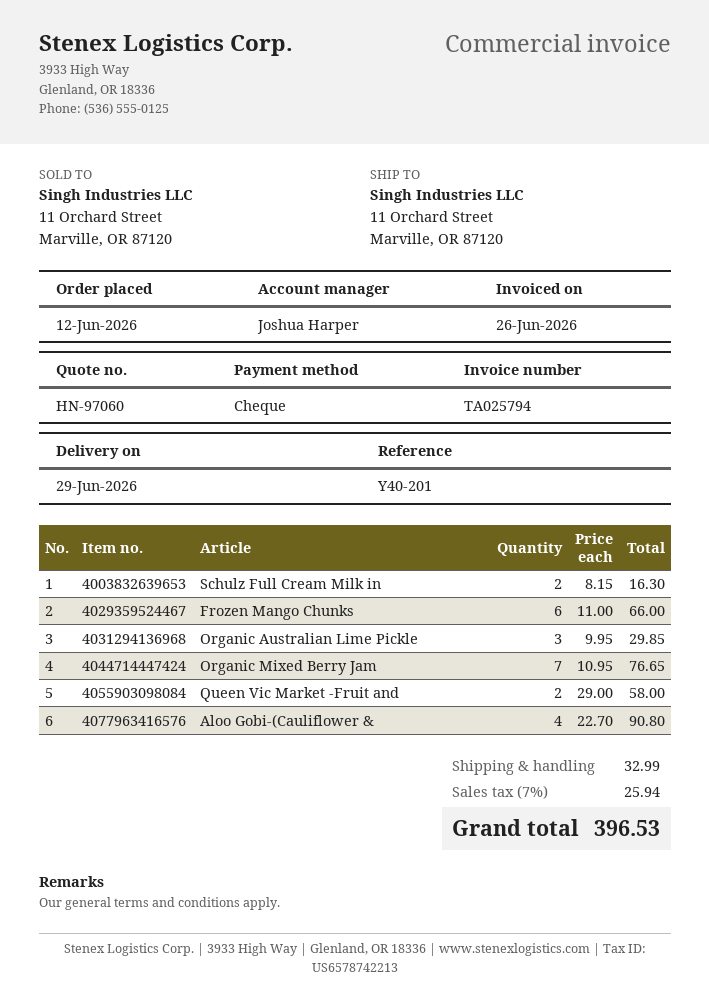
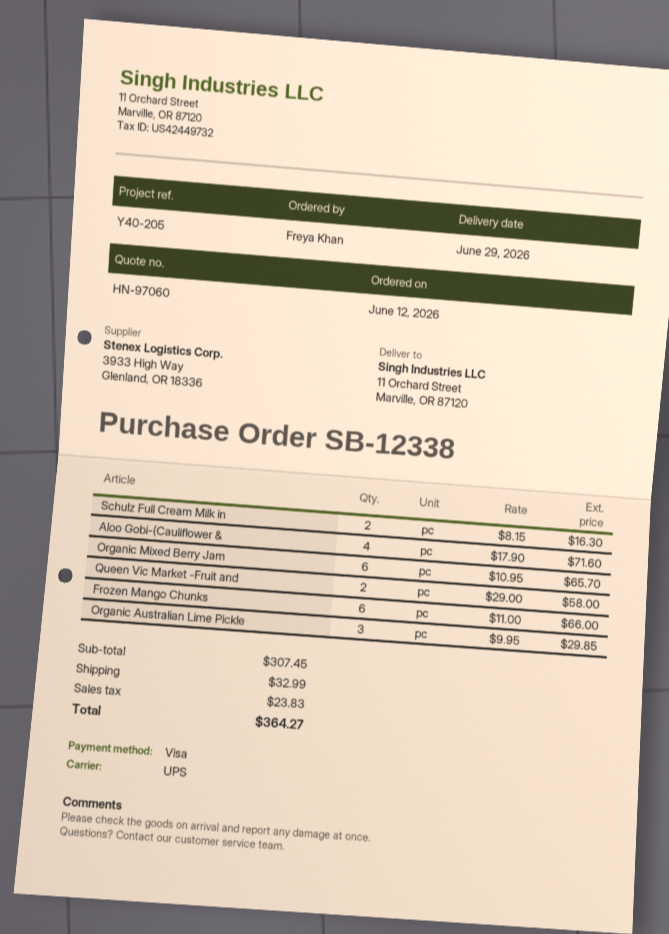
reference: Y40-201 -> Y40-205
payment method: cheque -> Visa
Organic Mixed Berry Jam: 7 x 10.95 = 76.65 -> 6 x 10.95 = 65.70
Aloo Gobi-(Cauliflower &: 4 x 22.70 = 90.80 -> 4 x 17.90 = 71.60
tax: 25.94 -> 23.83
total: 396.53 -> 364.27

